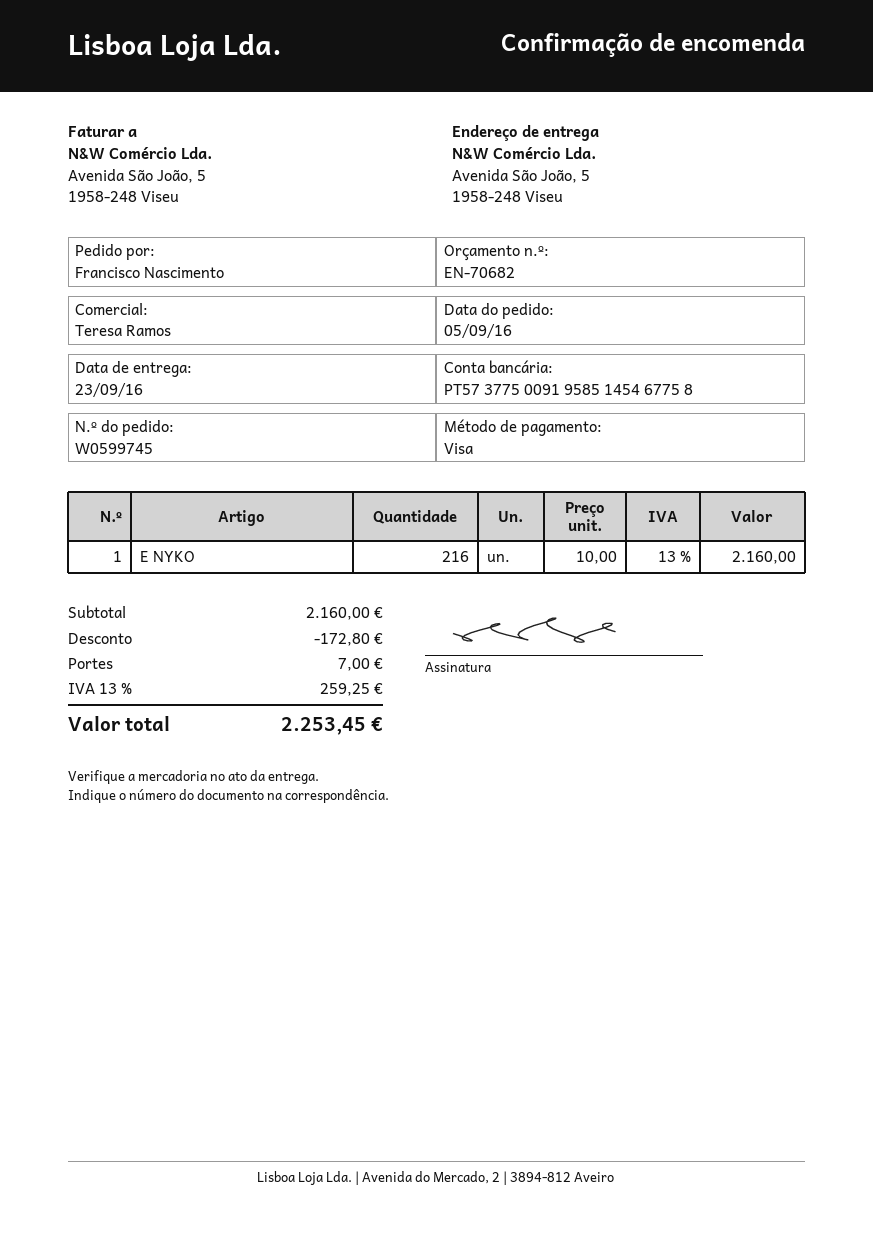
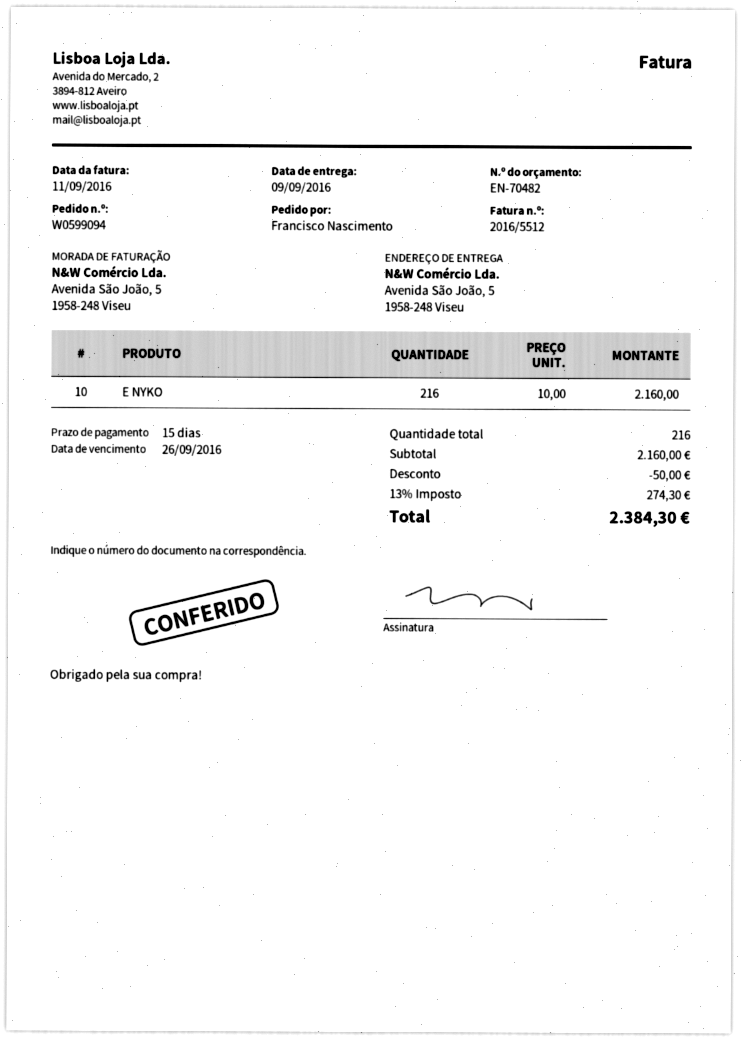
quote number: EN-70682 -> EN-70482
order number: W0599745 -> W0599094
delivery date: 2016-09-23 -> 2016-09-09
discount: 172.80 -> 50.00
shipping: 7.00 -> none
tax: 13% = 259.25 -> 13% = 274.30
total: 2253.45 -> 2384.30

